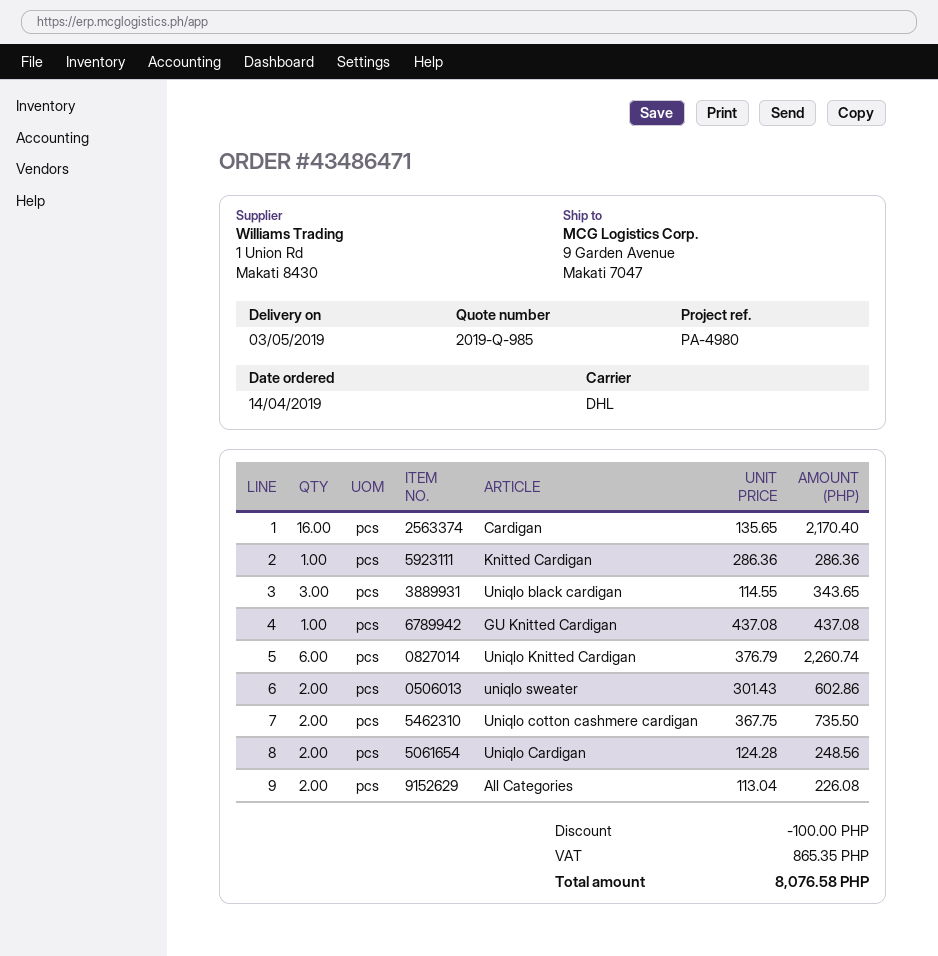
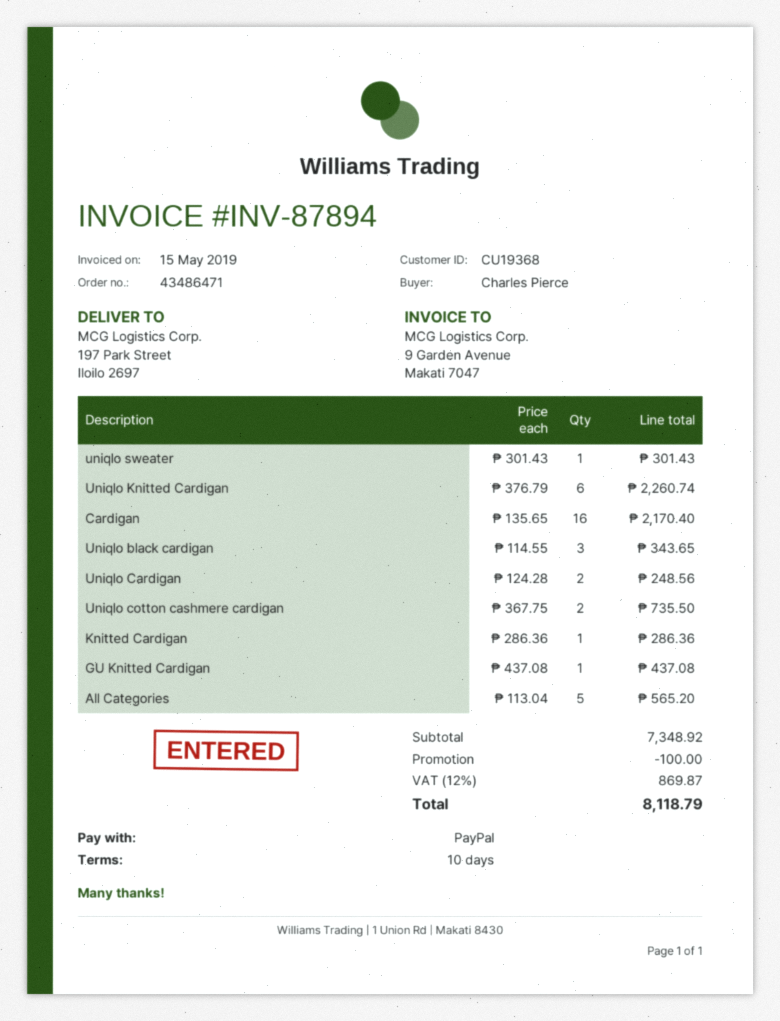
ship to: 9 Garden Avenue, Makati 7047 -> 197 Park Street, Iloilo 2697
uniqlo sweater: 2 x 301.43 = 602.86 -> 1 x 301.43 = 301.43
All Categories: 2 x 113.04 = 226.08 -> 5 x 113.04 = 565.20
tax: 865.35 -> 869.87
total: 8076.58 -> 8118.79

